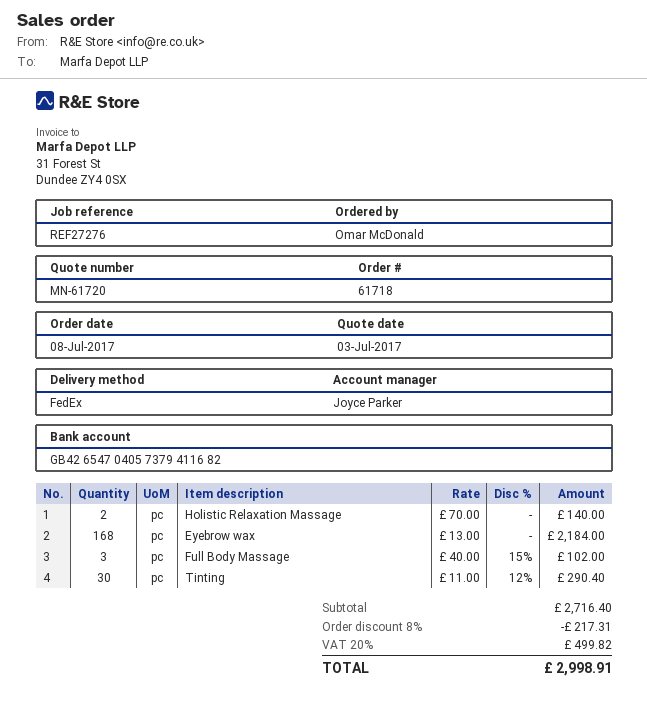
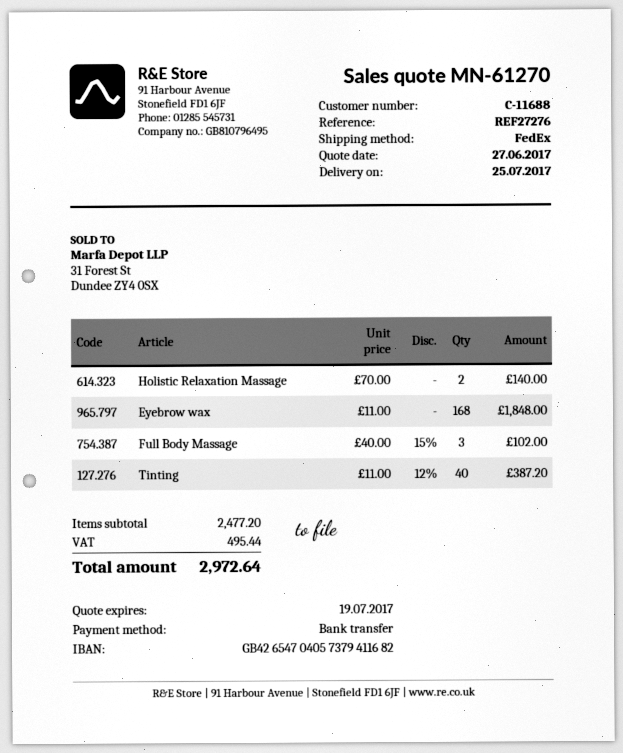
quote number: MN-61720 -> MN-61270
quote date: 2017-07-03 -> 2017-06-27
Eyebrow wax: 168 x 13.00 = 2184.00 -> 168 x 11.00 = 1848.00
Tinting: 30 x 11.00 - 12% = 290.40 -> 40 x 11.00 - 12% = 387.20
subtotal: 2716.40 -> 2477.20
discount: 8% = 217.31 -> none
tax: 499.82 -> 495.44
total: 2998.91 -> 2972.64

